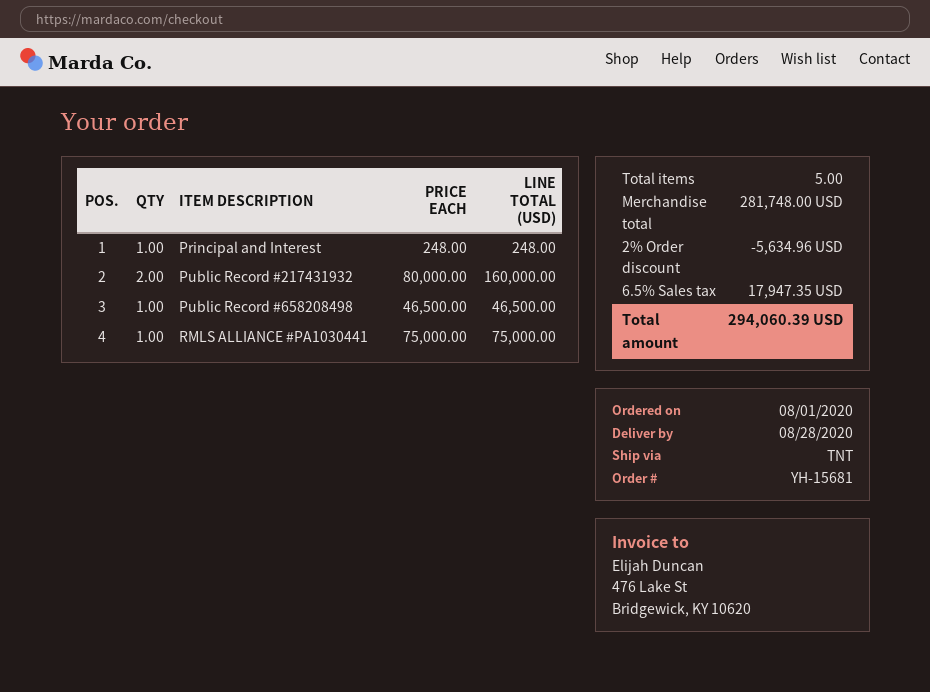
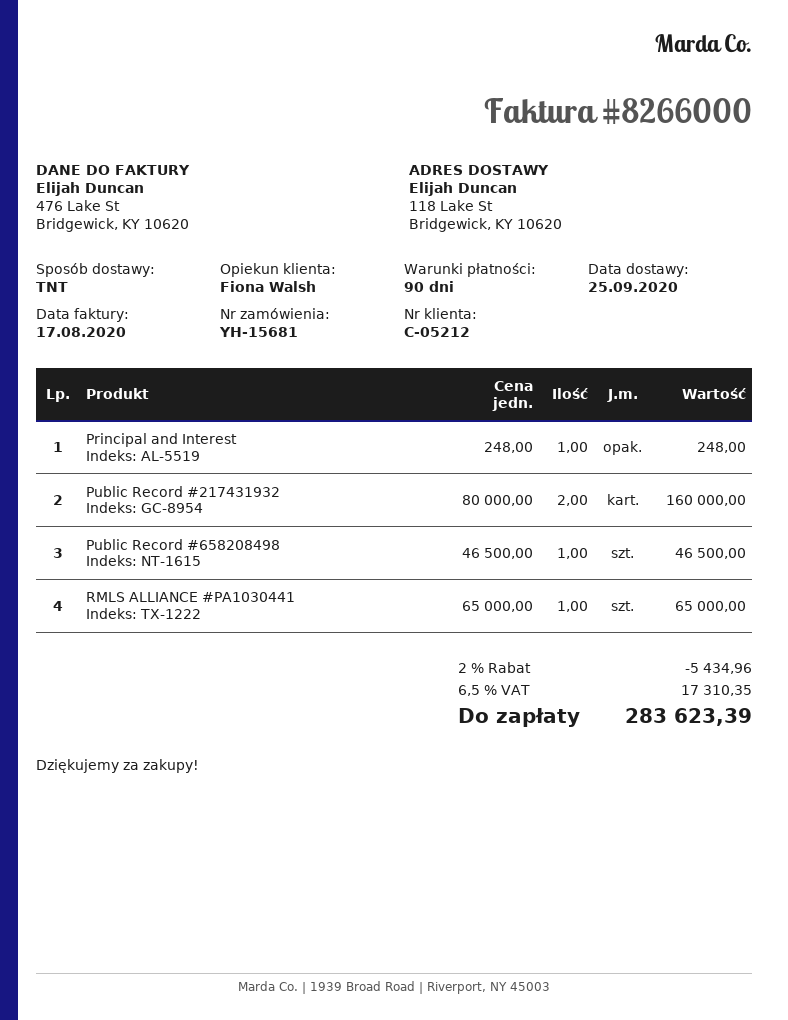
delivery date: 2020-08-28 -> 2020-09-25
RMLS ALLIANCE #PA1030441: 1 x 75000.00 = 75000.00 -> 1 x 65000.00 = 65000.00
discount: 2% = 5634.96 -> 2% = 5434.96
tax: 6.5% = 17947.35 -> 6.5% = 17310.35
total: 294060.39 -> 283623.39

